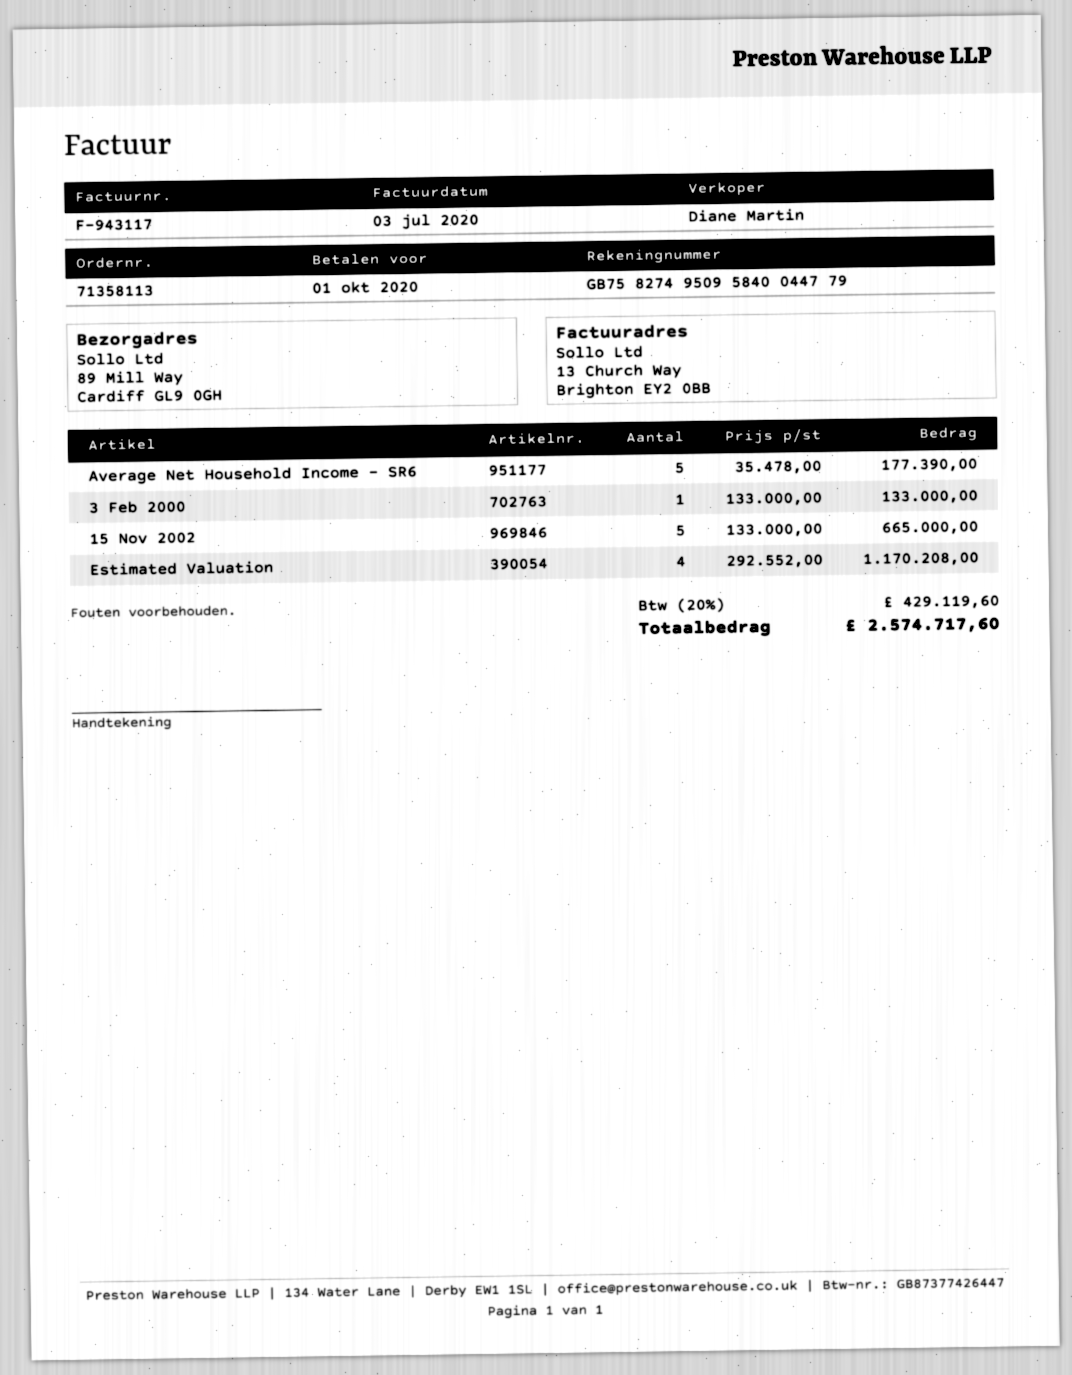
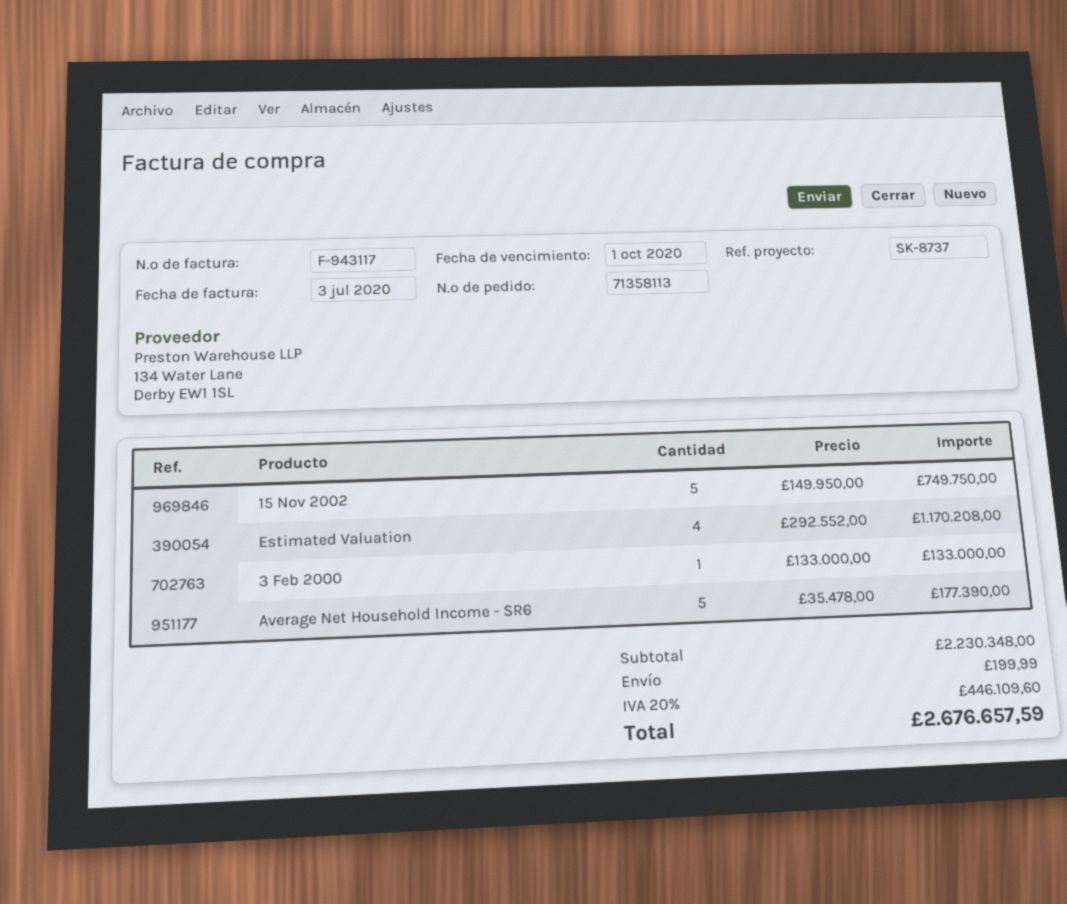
15 Nov 2002: 5 x 133000.00 = 665000.00 -> 5 x 149950.00 = 749750.00
shipping: none -> 199.99
tax: 20% = 429119.60 -> 20% = 446109.60
total: 2574717.60 -> 2676657.59

